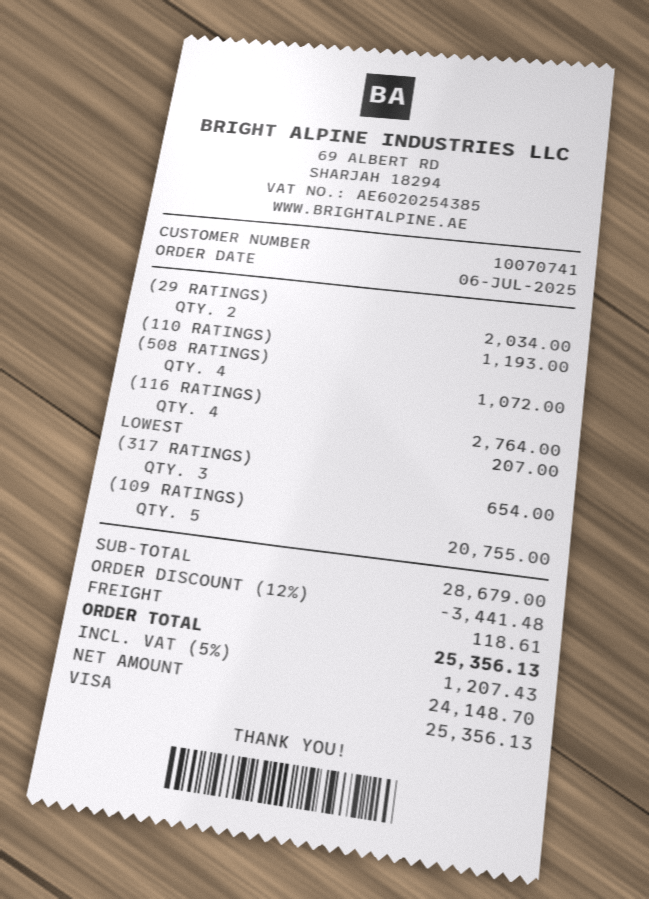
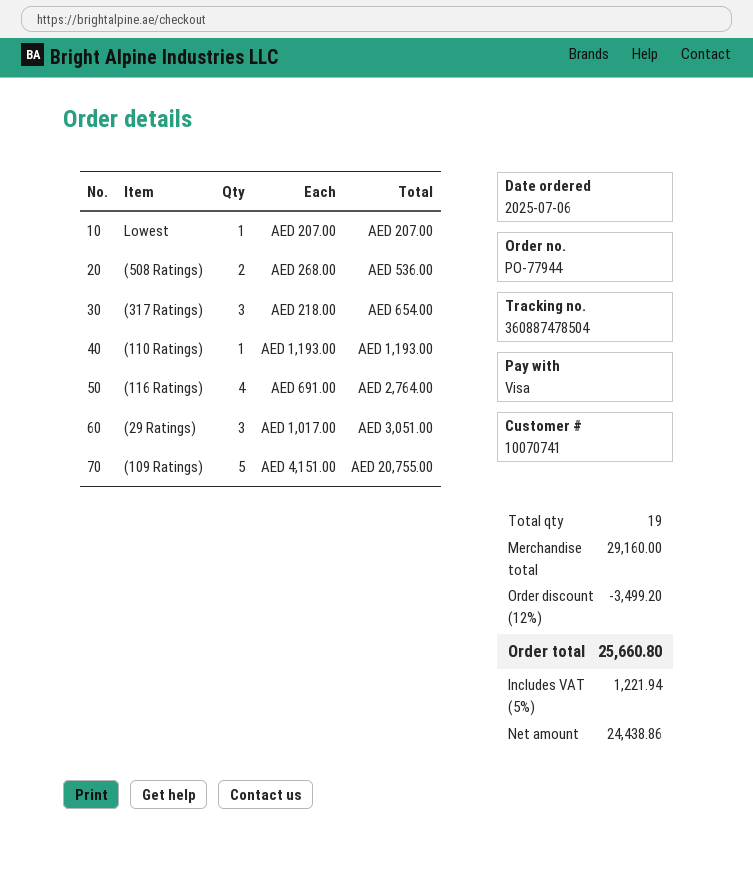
(29 RATINGS): 2 for 2034.00 -> 3 for 3051.00
(508 RATINGS): 4 for 1072.00 -> 2 for 536.00
subtotal: 28679.00 -> 29160.00
discount: 12% = 3441.48 -> 12% = 3499.20
shipping: 118.61 -> none
net: 24148.70 -> 24438.86
tax: 5% = 1207.43 -> 5% = 1221.94
total: 25356.13 -> 25660.80

